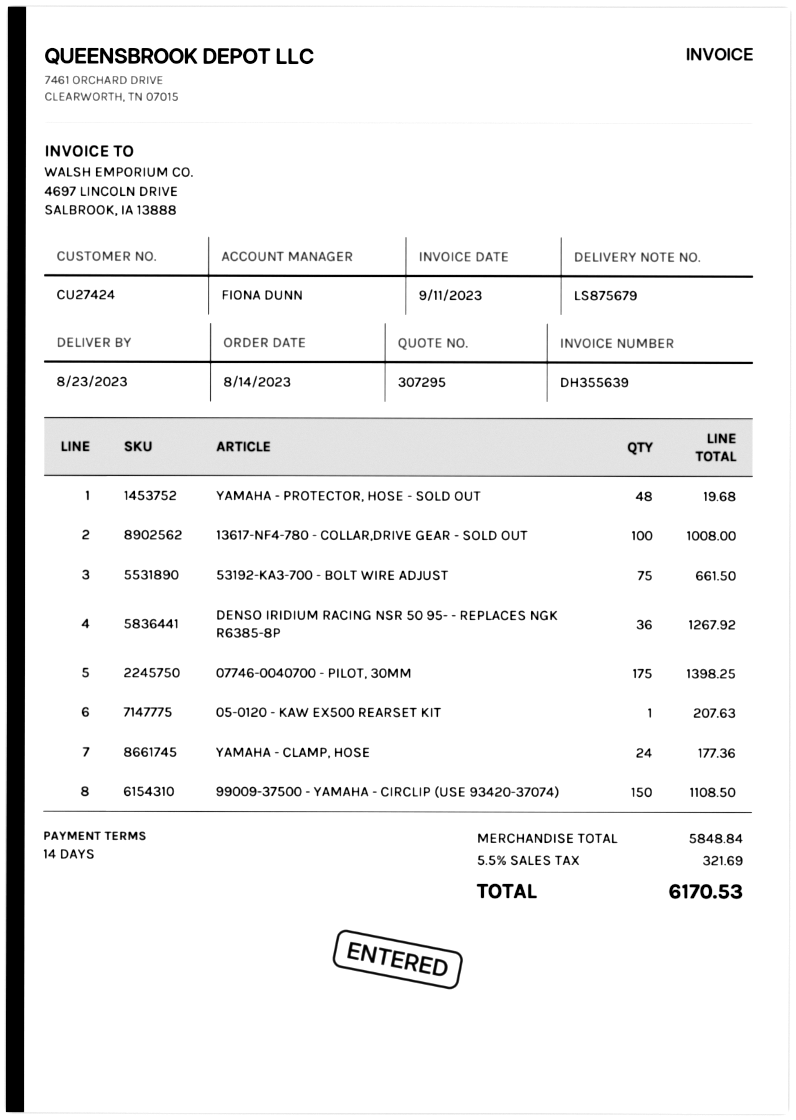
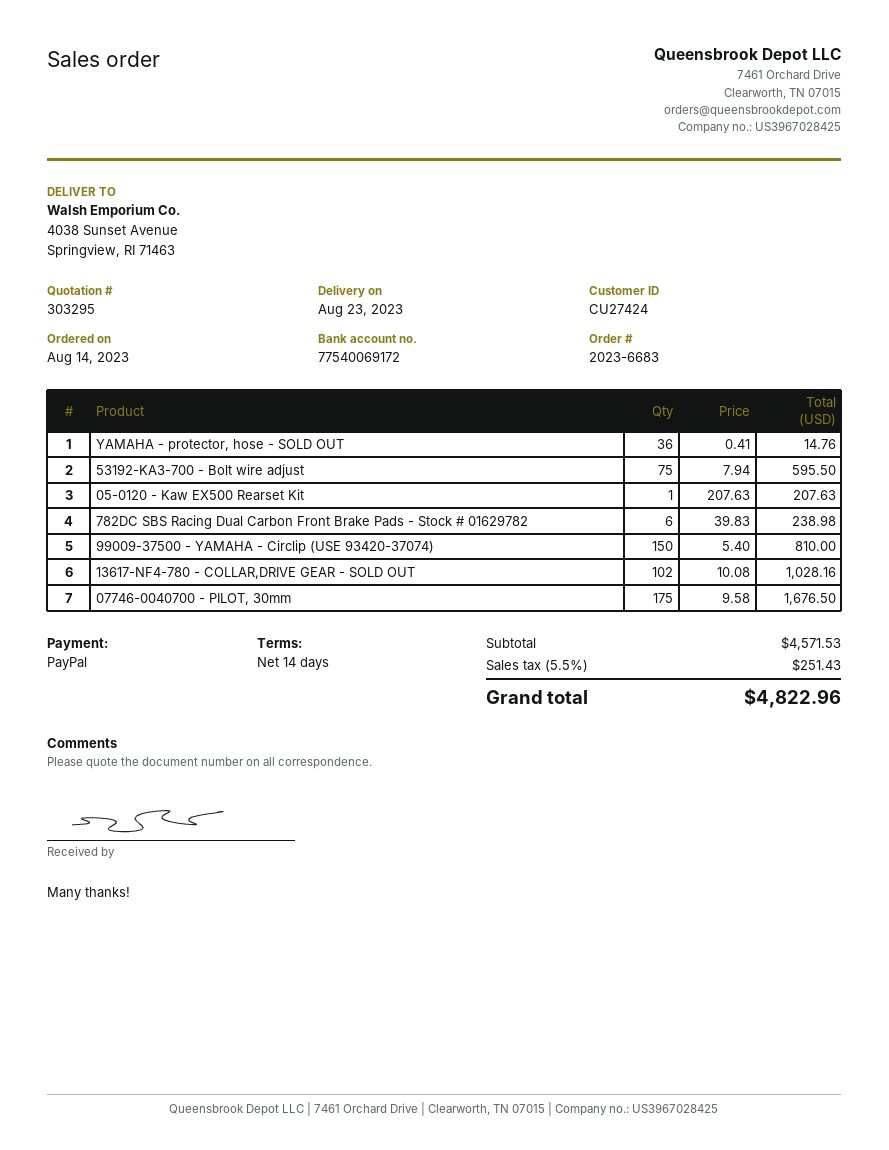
quote number: 307295 -> 303295
YAMAHA - PROTECTOR, HOSE - SOLD OUT: 48 for 19.68 -> 36 for 14.76
13617-NF4-780 - COLLAR,DRIVE GEAR - SOLD OUT: 100 for 1008.00 -> 102 for 1028.16
53192-KA3-700 - BOLT WIRE ADJUST: 75 for 661.50 -> 75 for 595.50
DENSO IRIDIUM RACING NSR 50 95- - REPLACES NGK R6385-8P: 36 for 1267.92 -> none
07746-0040700 - PILOT, 30MM: 175 for 1398.25 -> 175 for 1676.50
YAMAHA - CLAMP, HOSE: 24 for 177.36 -> none
99009-37500 - YAMAHA - CIRCLIP (USE 93420-37074): 150 for 1108.50 -> 150 for 810.00
782DC SBS Racing Dual Carbon Front Brake Pads - Stock # 01629782: none -> 6 for 238.98
subtotal: 5848.84 -> 4571.53
tax: 5.5% = 321.69 -> 5.5% = 251.43
total: 6170.53 -> 4822.96

